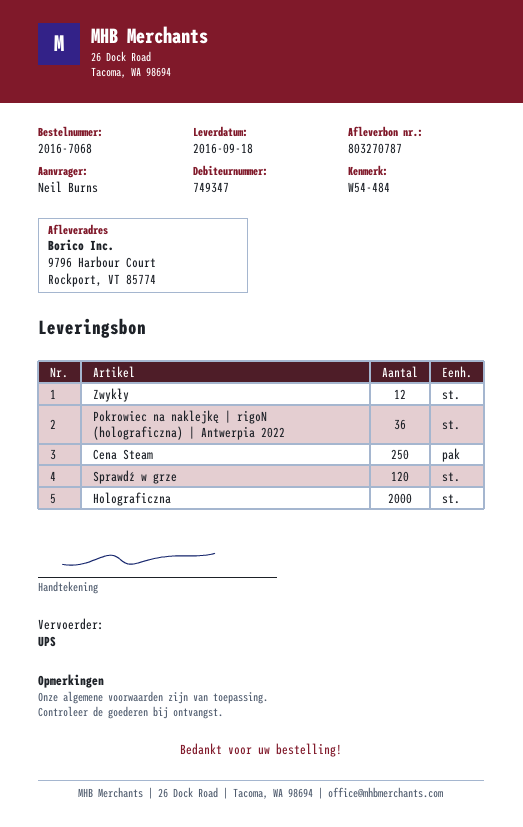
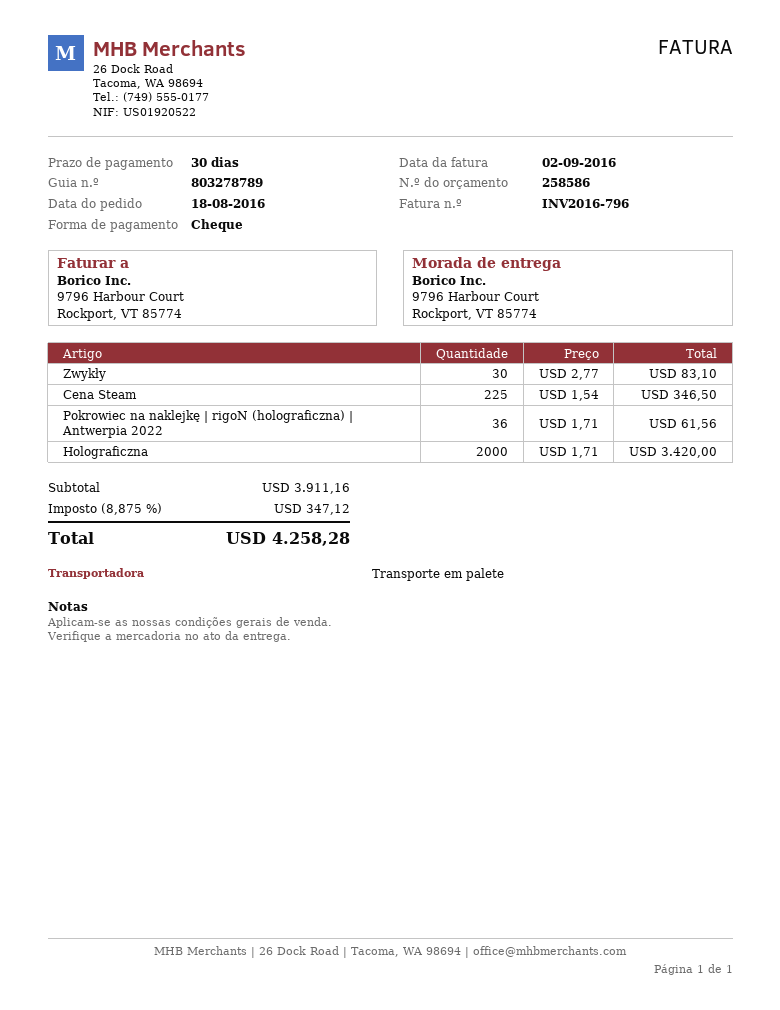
delivery note number: 803270787 -> 803278789
shipping method: UPS -> pallet freight
Zwykły: 12 -> 30
Cena Steam: 250 -> 225
Sprawdź w grze: 120 -> none

